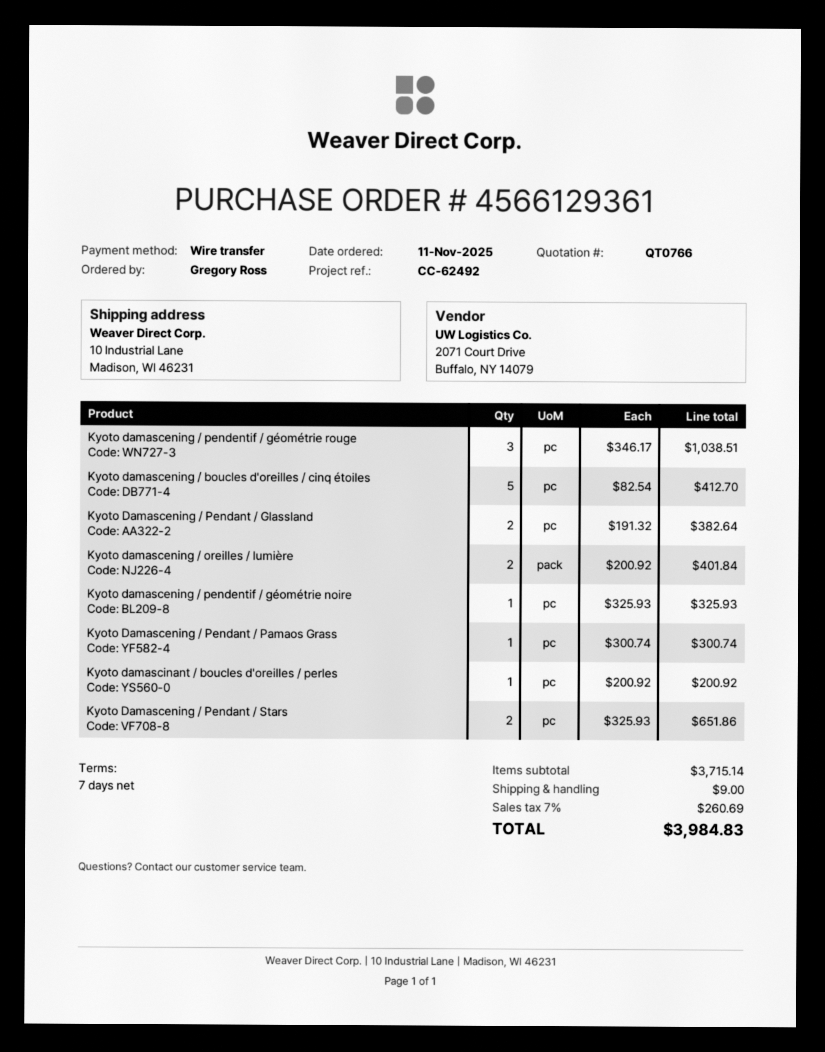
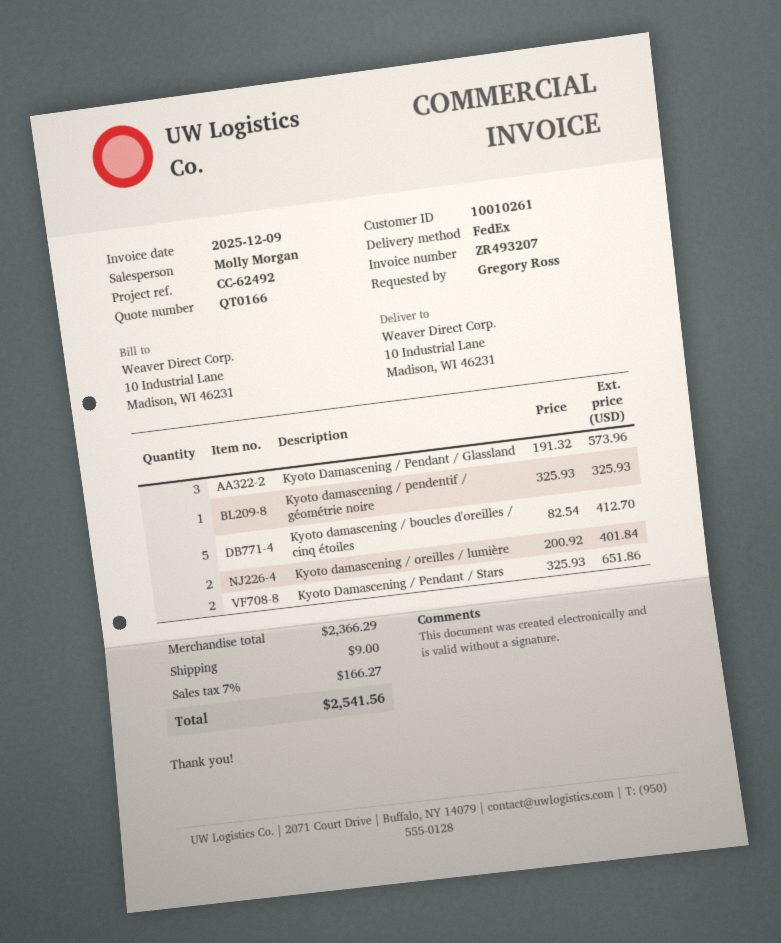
quote number: QT0766 -> QT0166
Kyoto damascening / pendentif / géométrie rouge: 3 x 346.17 = 1038.51 -> none
Kyoto Damascening / Pendant / Glassland: 2 x 191.32 = 382.64 -> 3 x 191.32 = 573.96
Kyoto Damascening / Pendant / Pamaos Grass: 1 x 300.74 = 300.74 -> none
Kyoto damascinant / boucles d'oreilles / perles: 1 x 200.92 = 200.92 -> none
subtotal: 3715.14 -> 2366.29
tax: 7% = 260.69 -> 7% = 166.27
total: 3984.83 -> 2541.56

